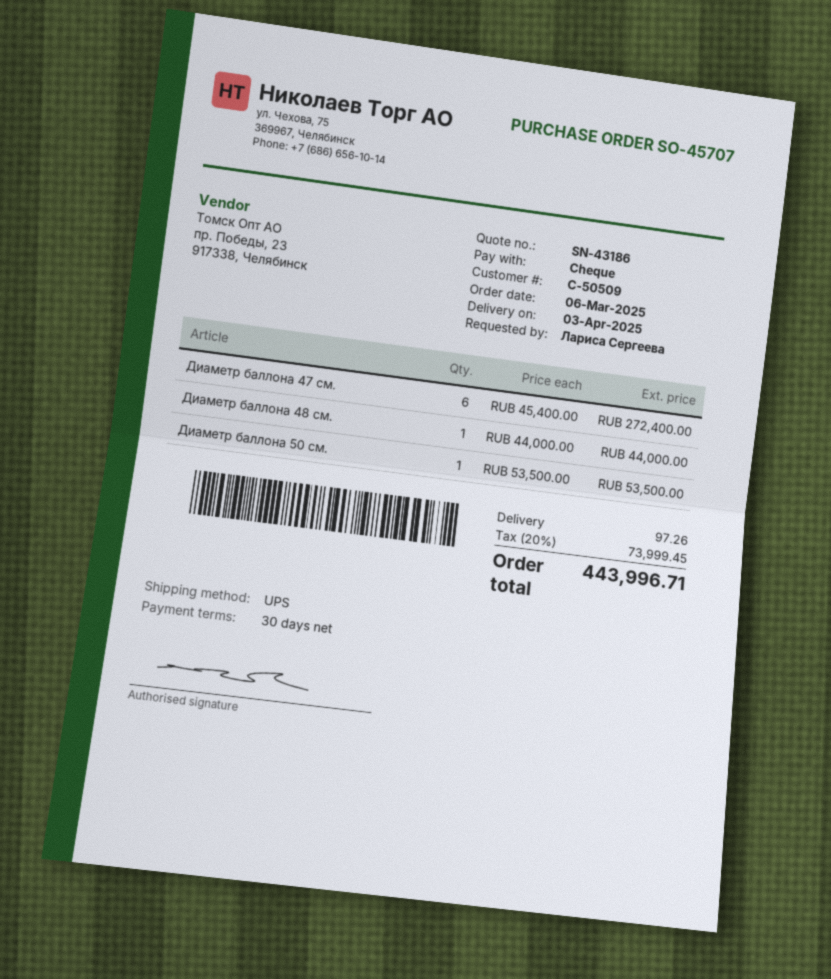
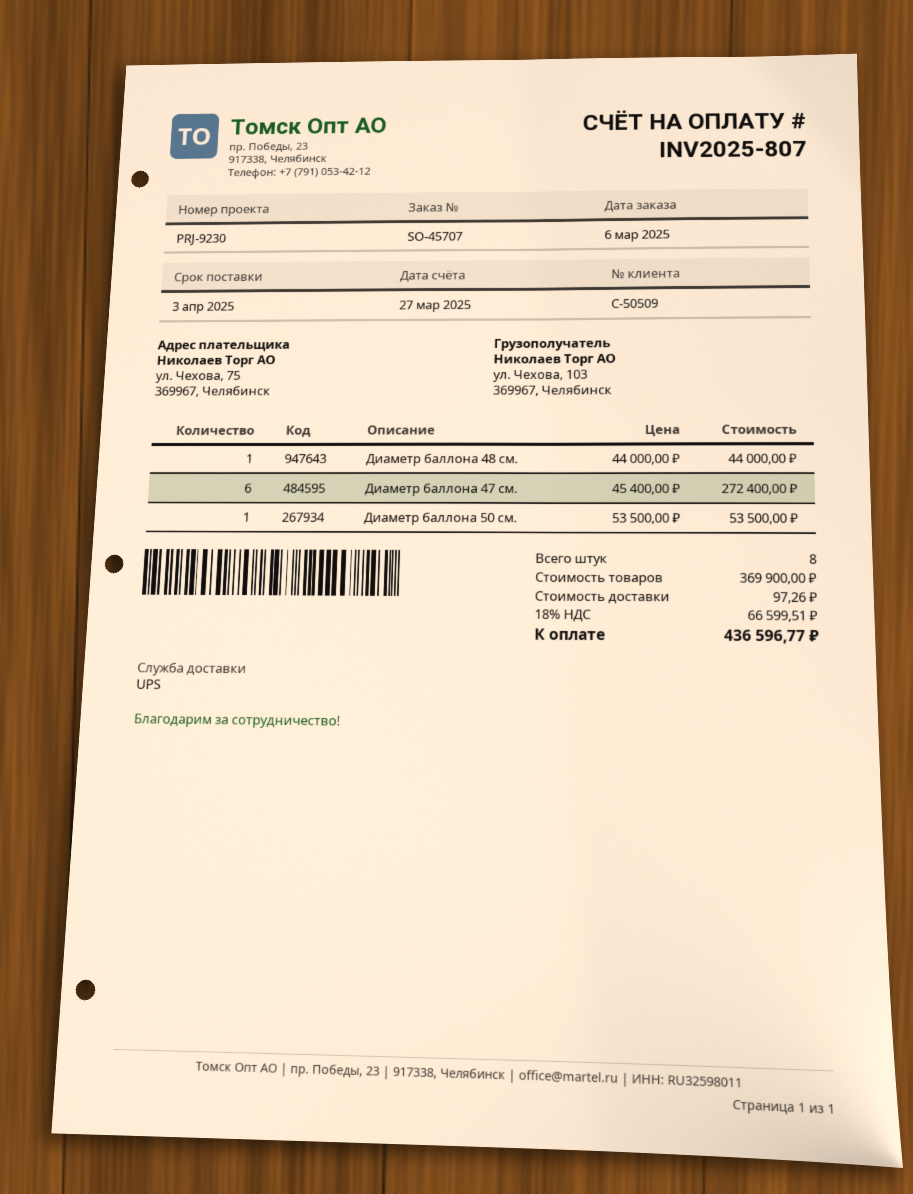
tax: 20% = 73999.45 -> 18% = 66599.51
total: 443996.71 -> 436596.77

